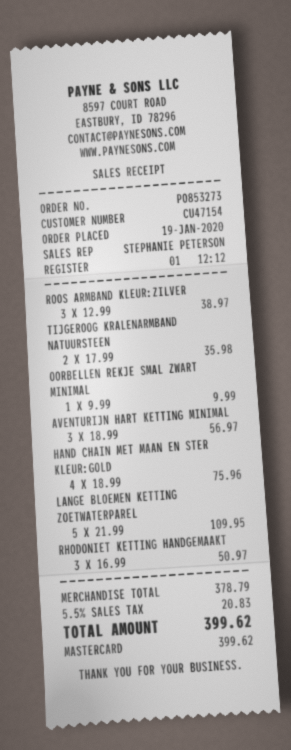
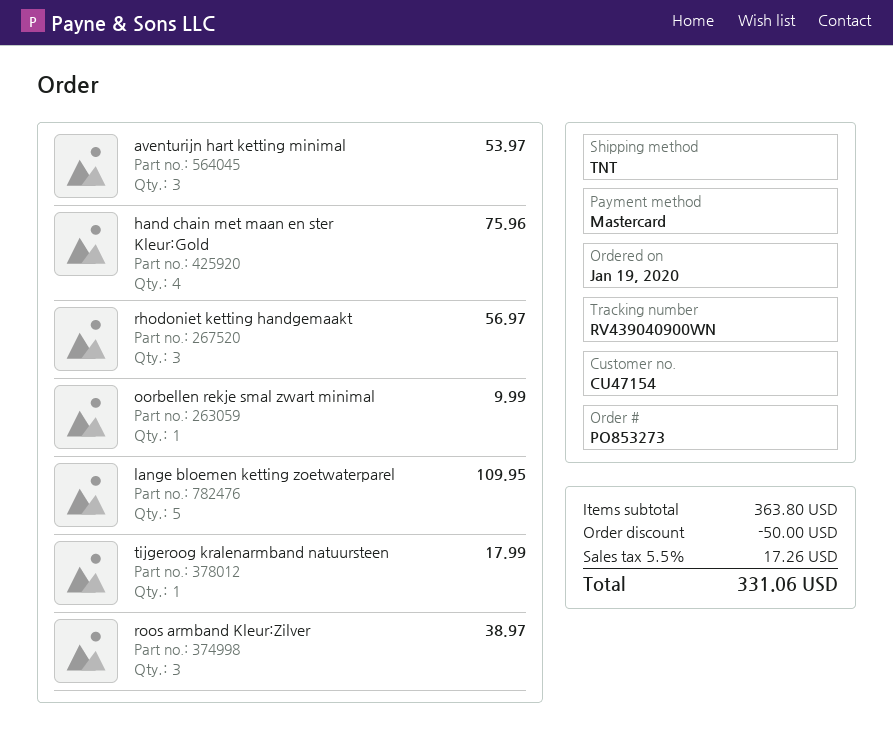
TIJGEROOG KRALENARMBAND NATUURSTEEN: 2 for 35.98 -> 1 for 17.99
AVENTURIJN HART KETTING MINIMAL: 3 for 56.97 -> 3 for 53.97
RHODONIET KETTING HANDGEMAAKT: 3 for 50.97 -> 3 for 56.97
subtotal: 378.79 -> 363.80
discount: none -> 50.00
tax: 5.5% = 20.83 -> 5.5% = 17.26
total: 399.62 -> 331.06

